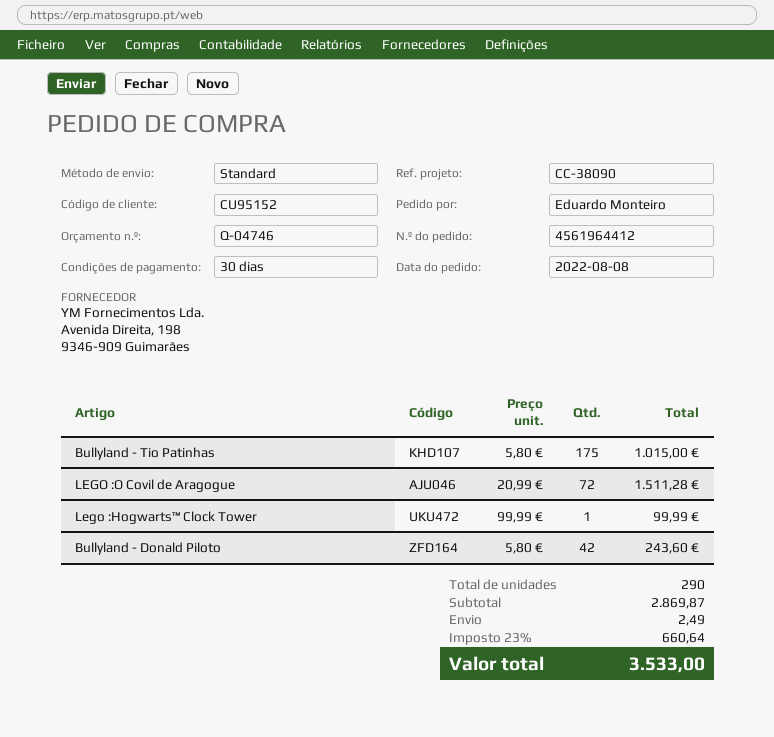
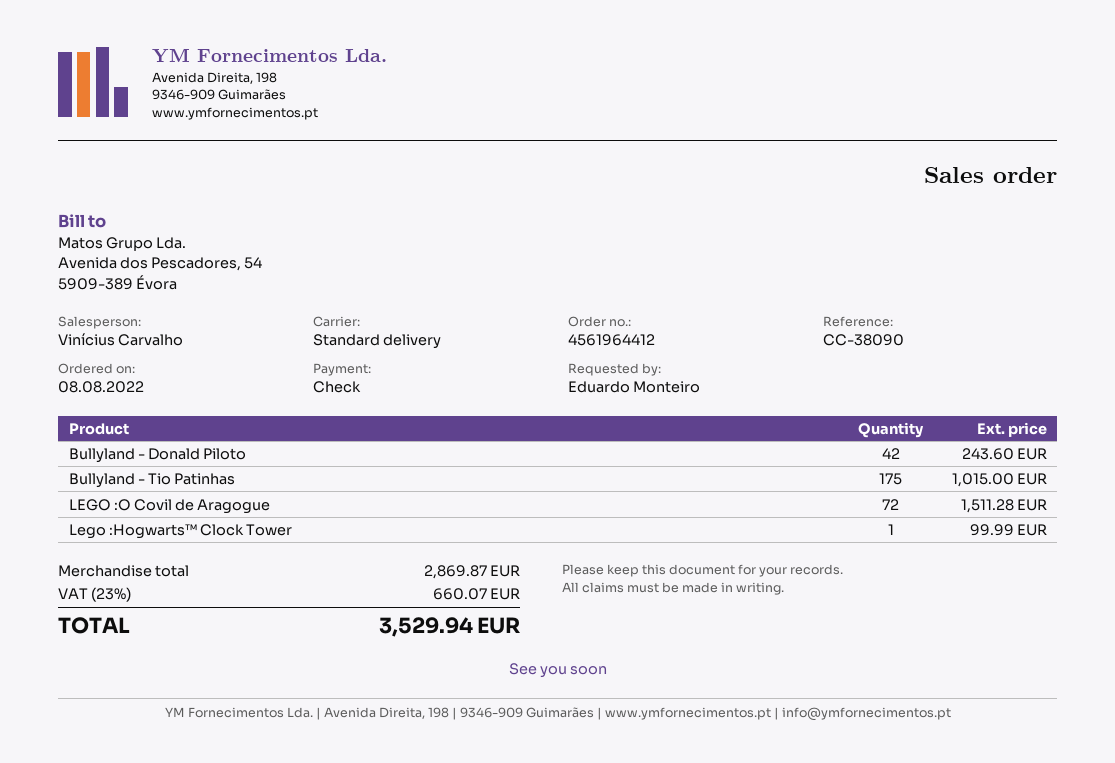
shipping: 2.49 -> none
tax: 23% = 660.64 -> 23% = 660.07
total: 3533.00 -> 3529.94

